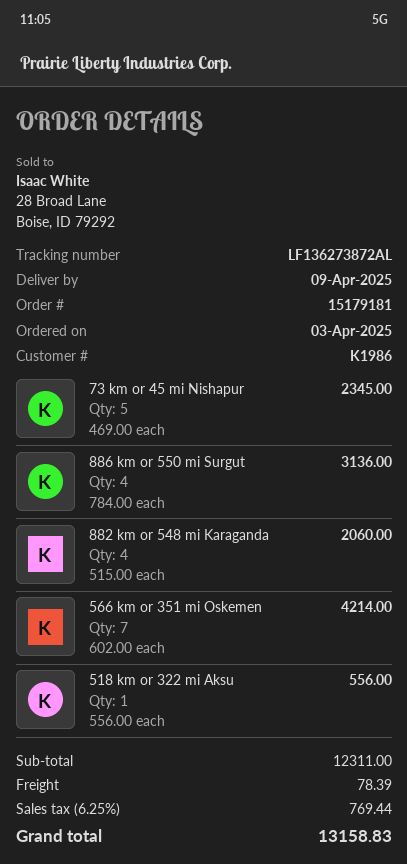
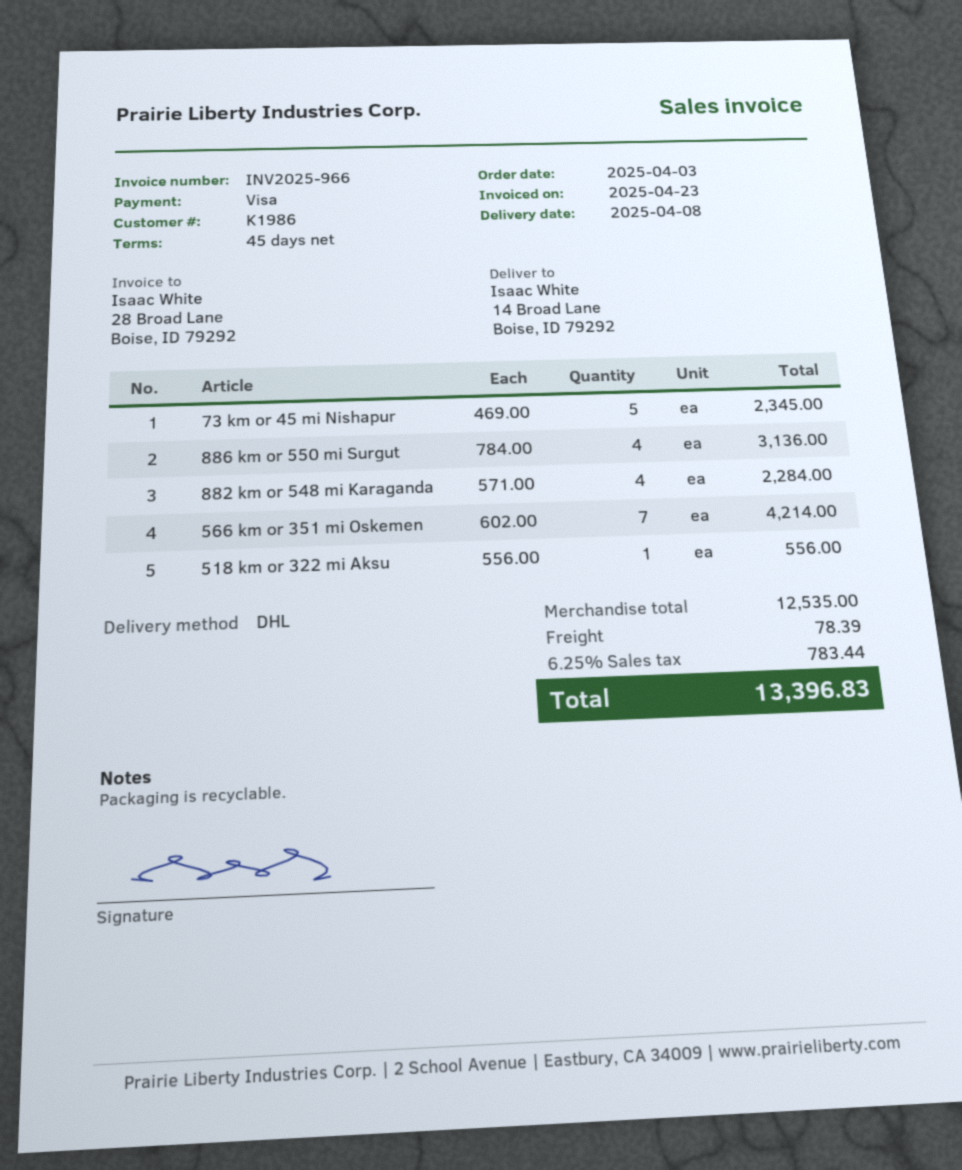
delivery date: 2025-04-09 -> 2025-04-08
882 km or 548 mi Karaganda: 4 x 515.00 = 2060.00 -> 4 x 571.00 = 2284.00
subtotal: 12311.00 -> 12535.00
tax: 6.25% = 769.44 -> 6.25% = 783.44
total: 13158.83 -> 13396.83

